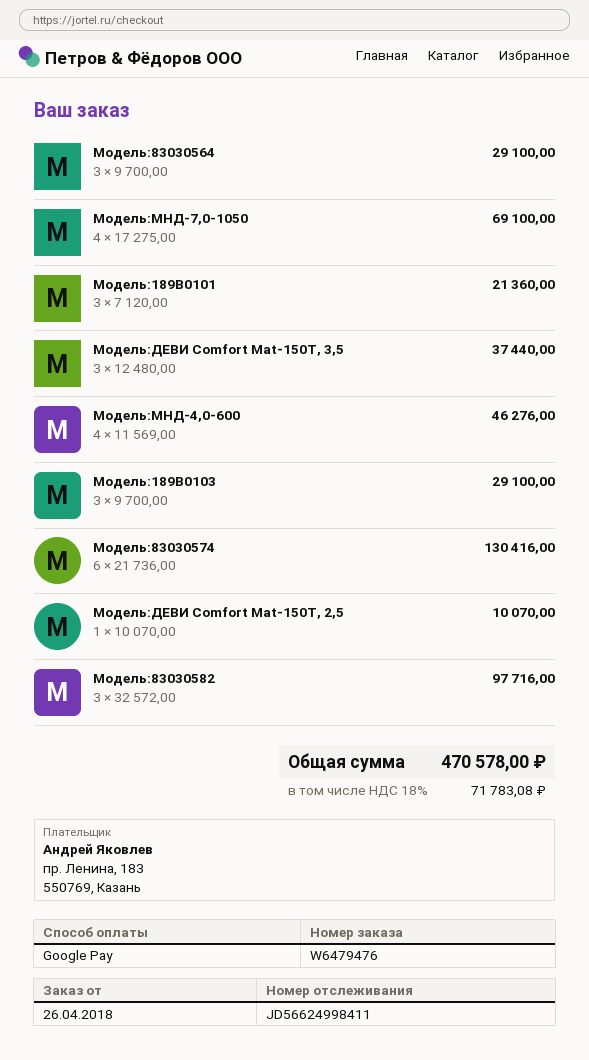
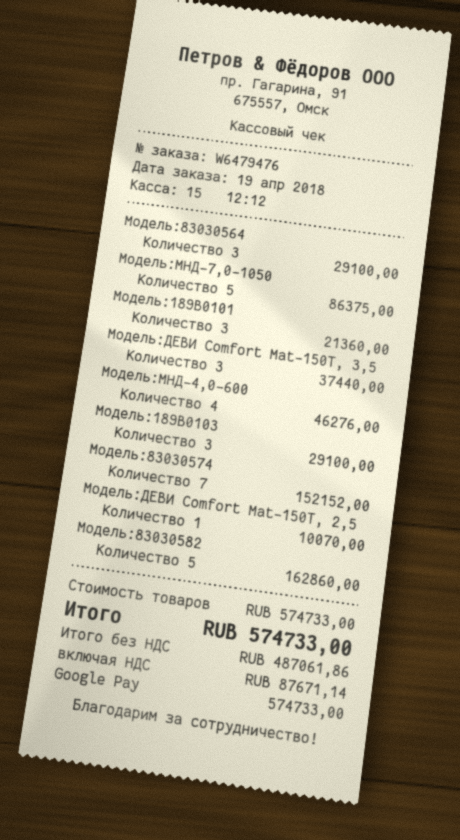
order date: 2018-04-26 -> 2018-04-19
Модель:МНД-7,0-1050: 4 for 69100.00 -> 5 for 86375.00
Модель:83030574: 6 for 130416.00 -> 7 for 152152.00
Модель:83030582: 3 for 97716.00 -> 5 for 162860.00
tax: 71783.08 -> 87671.14
total: 470578.00 -> 574733.00

